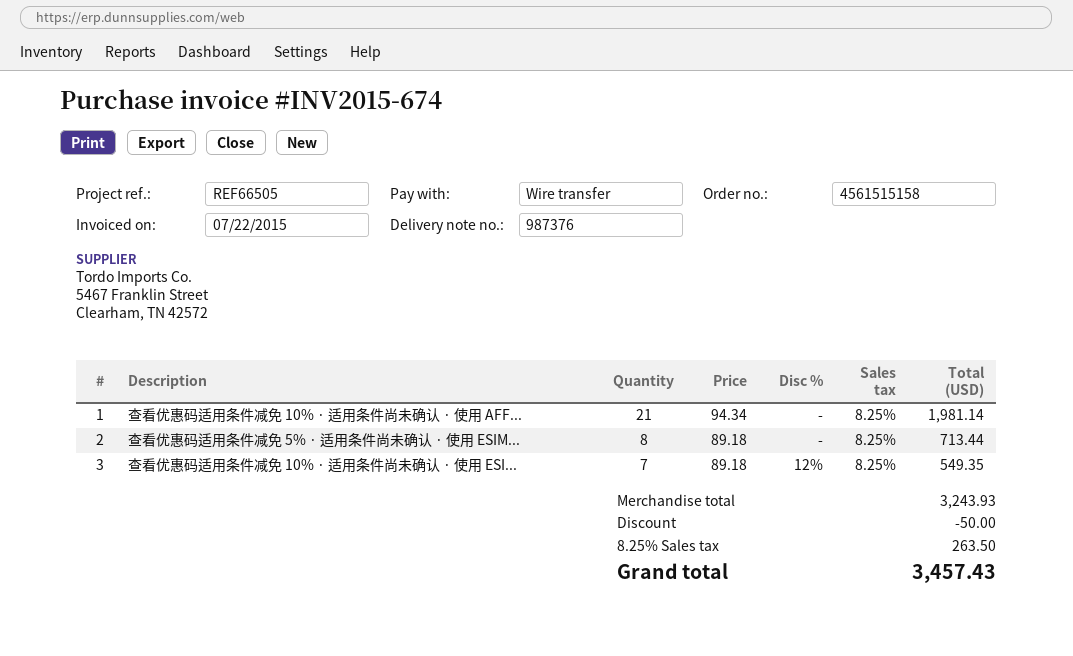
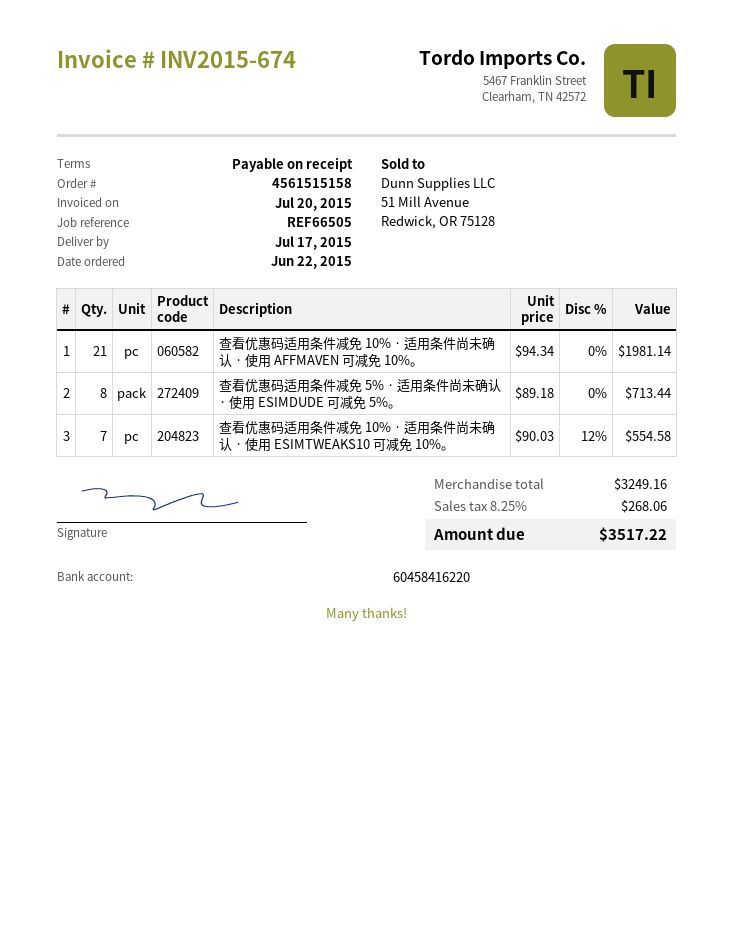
invoice date: 2015-07-22 -> 2015-07-20
查看优惠码适用条件减免 10% · 适用条件尚未确认 · 使用 ESI...: 7 x 89.18 - 12% = 549.35 -> 7 x 90.03 - 12% = 554.58
subtotal: 3243.93 -> 3249.16
discount: 50.00 -> none
tax: 8.25% = 263.50 -> 8.25% = 268.06
total: 3457.43 -> 3517.22

